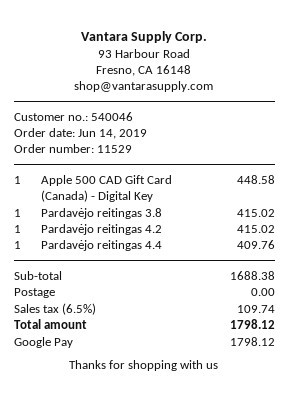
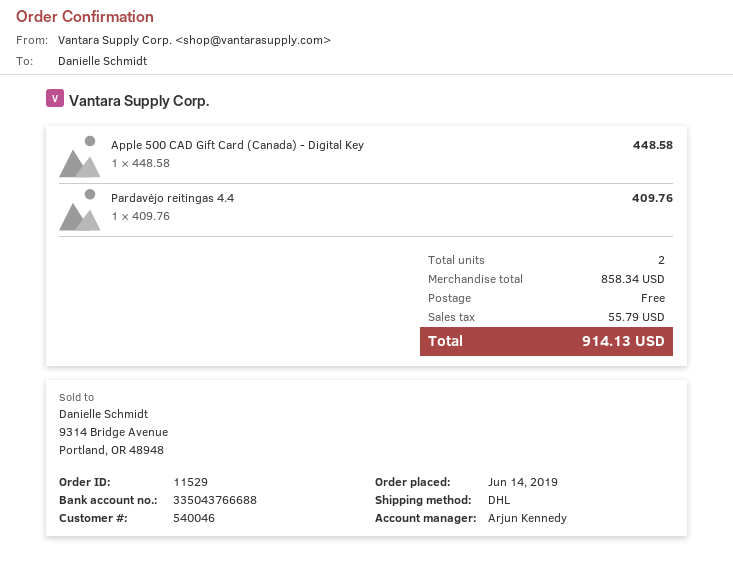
Pardavėjo reitingas 3.8: 1 for 415.02 -> none
Pardavėjo reitingas 4.2: 1 for 415.02 -> none
subtotal: 1688.38 -> 858.34
tax: 109.74 -> 55.79
total: 1798.12 -> 914.13

